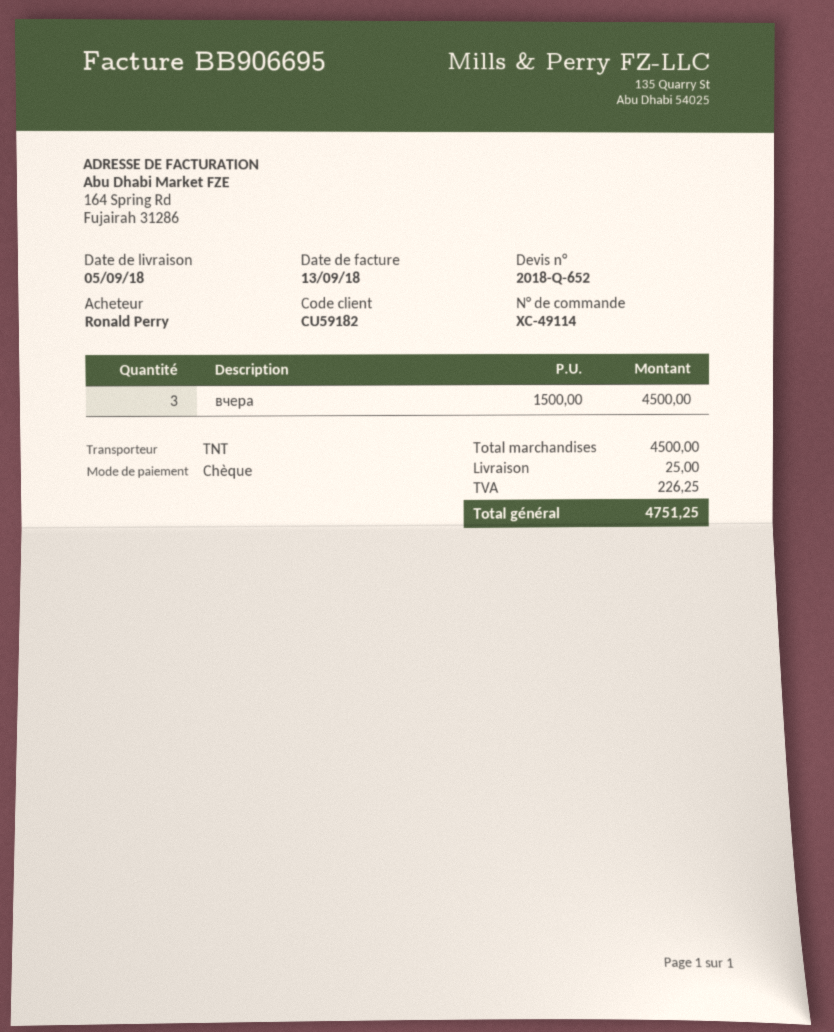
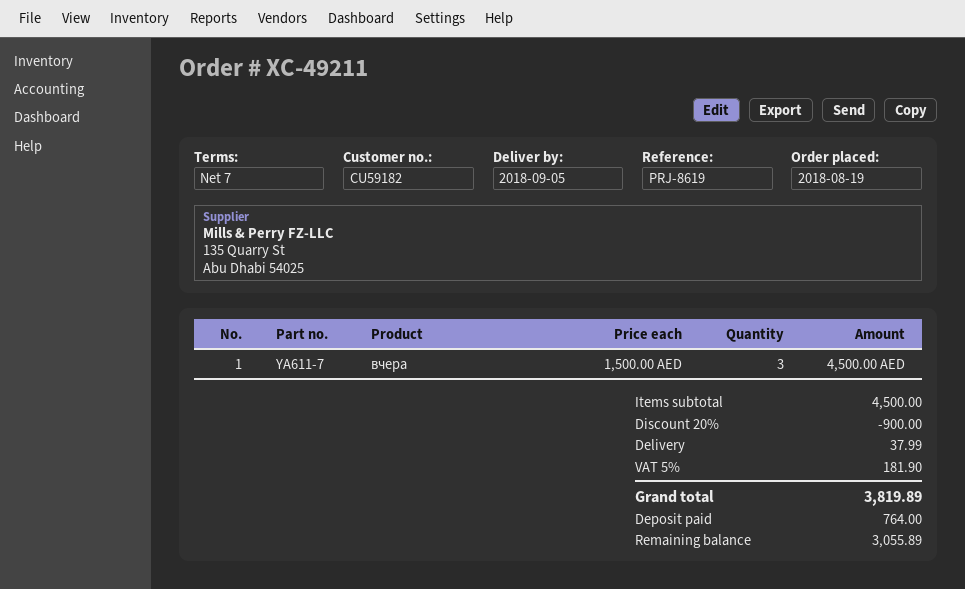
order number: XC-49114 -> XC-49211
discount: none -> 20% = 900.00
shipping: 25.00 -> 37.99
tax: 226.25 -> 181.90
total: 4751.25 -> 3819.89

